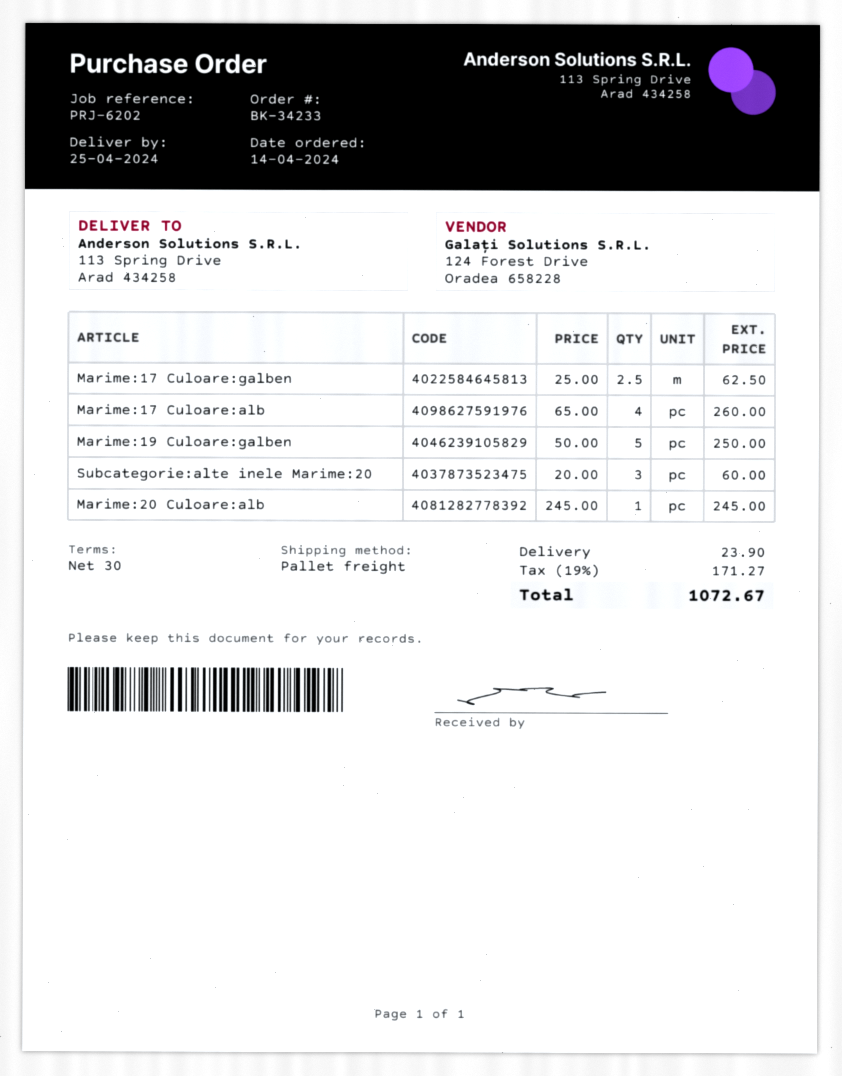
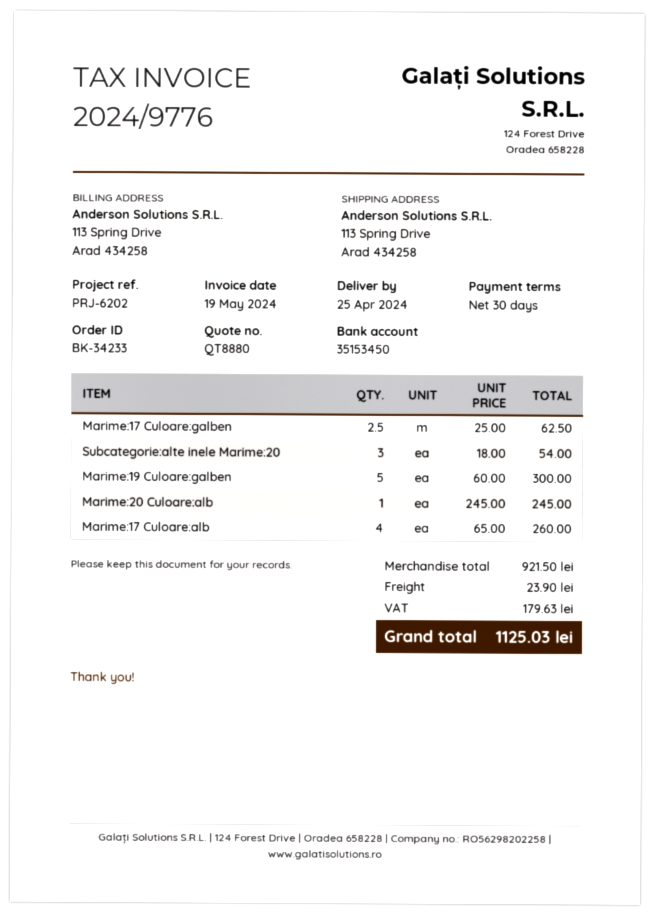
Marime:19 Culoare:galben: 5 x 50.00 = 250.00 -> 5 x 60.00 = 300.00
Subcategorie:alte inele Marime:20: 3 x 20.00 = 60.00 -> 3 x 18.00 = 54.00
tax: 171.27 -> 179.63
total: 1072.67 -> 1125.03

